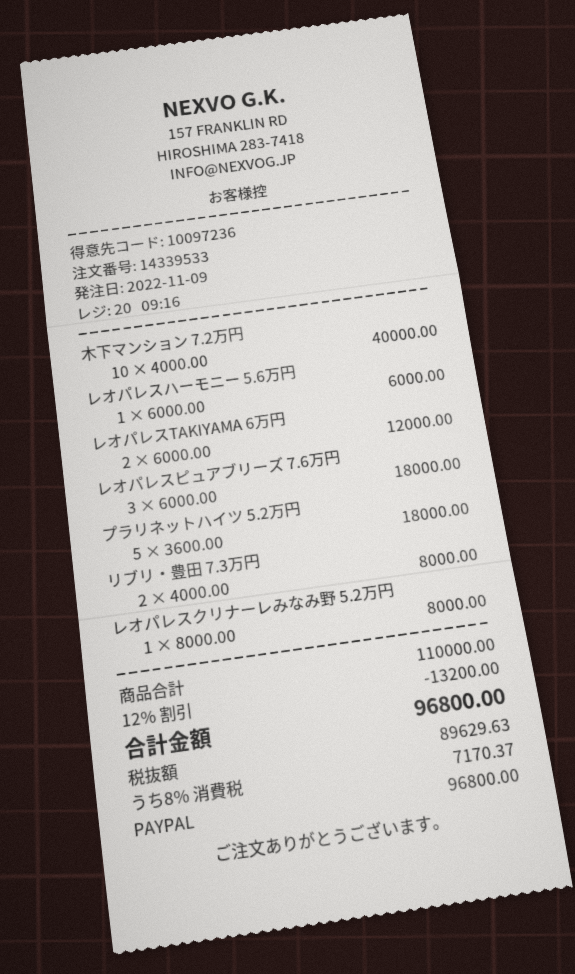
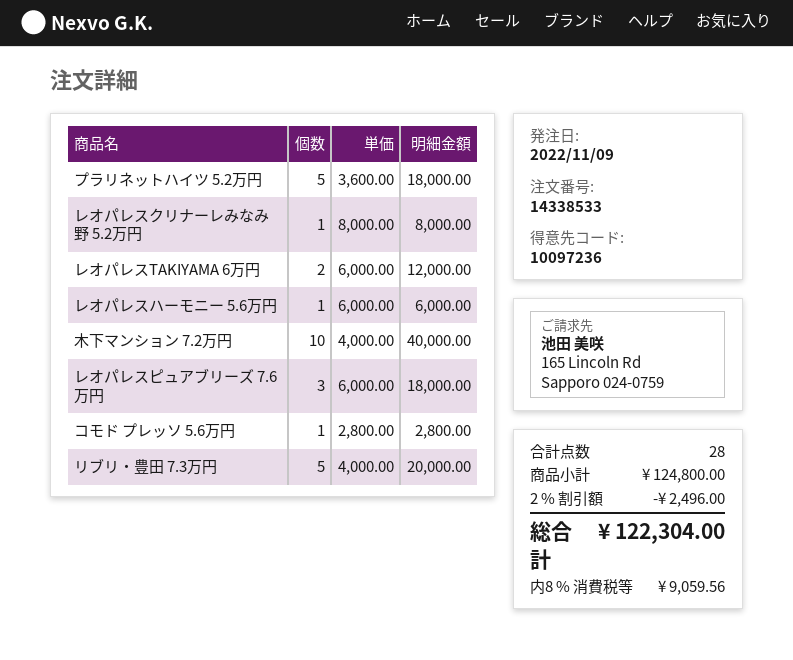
order number: 14339533 -> 14338533
リブリ・豊田 7.3万円: 2 x 4000.00 = 8000.00 -> 5 x 4000.00 = 20000.00
コモド プレッソ 5.6万円: none -> 1 x 2800.00 = 2800.00
subtotal: 110000.00 -> 124800.00
discount: 12% = 13200.00 -> 2% = 2496.00
tax: 8% = 7170.37 -> 8% = 9059.56
total: 96800.00 -> 122304.00

